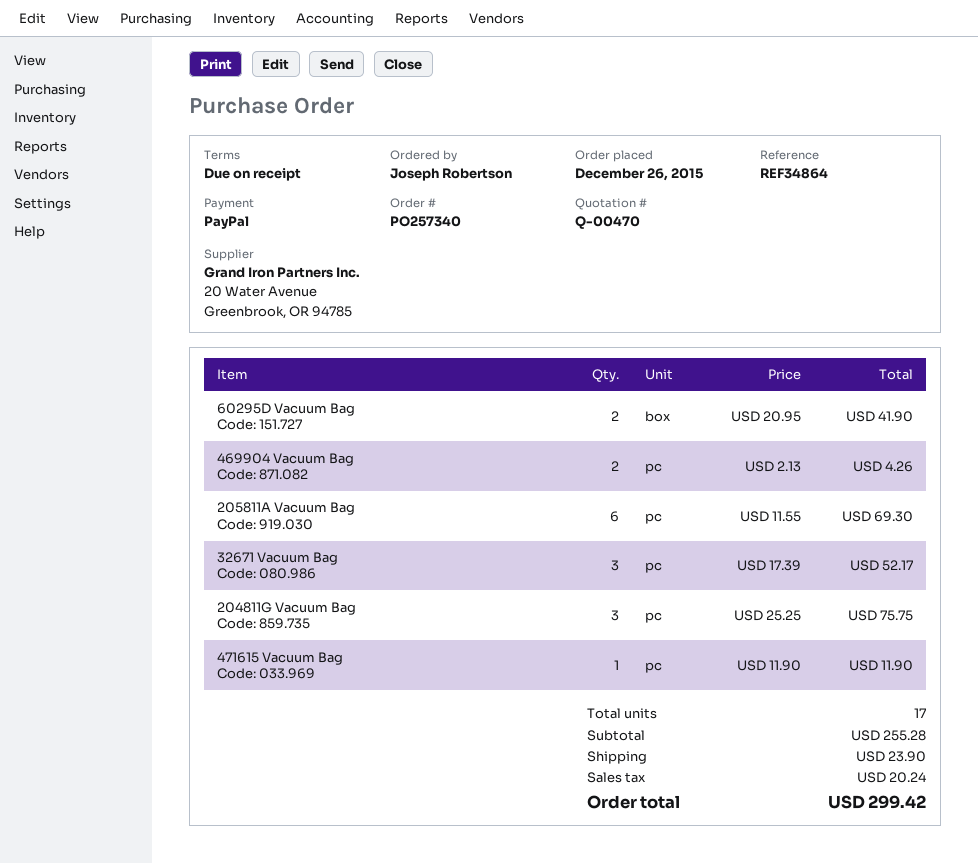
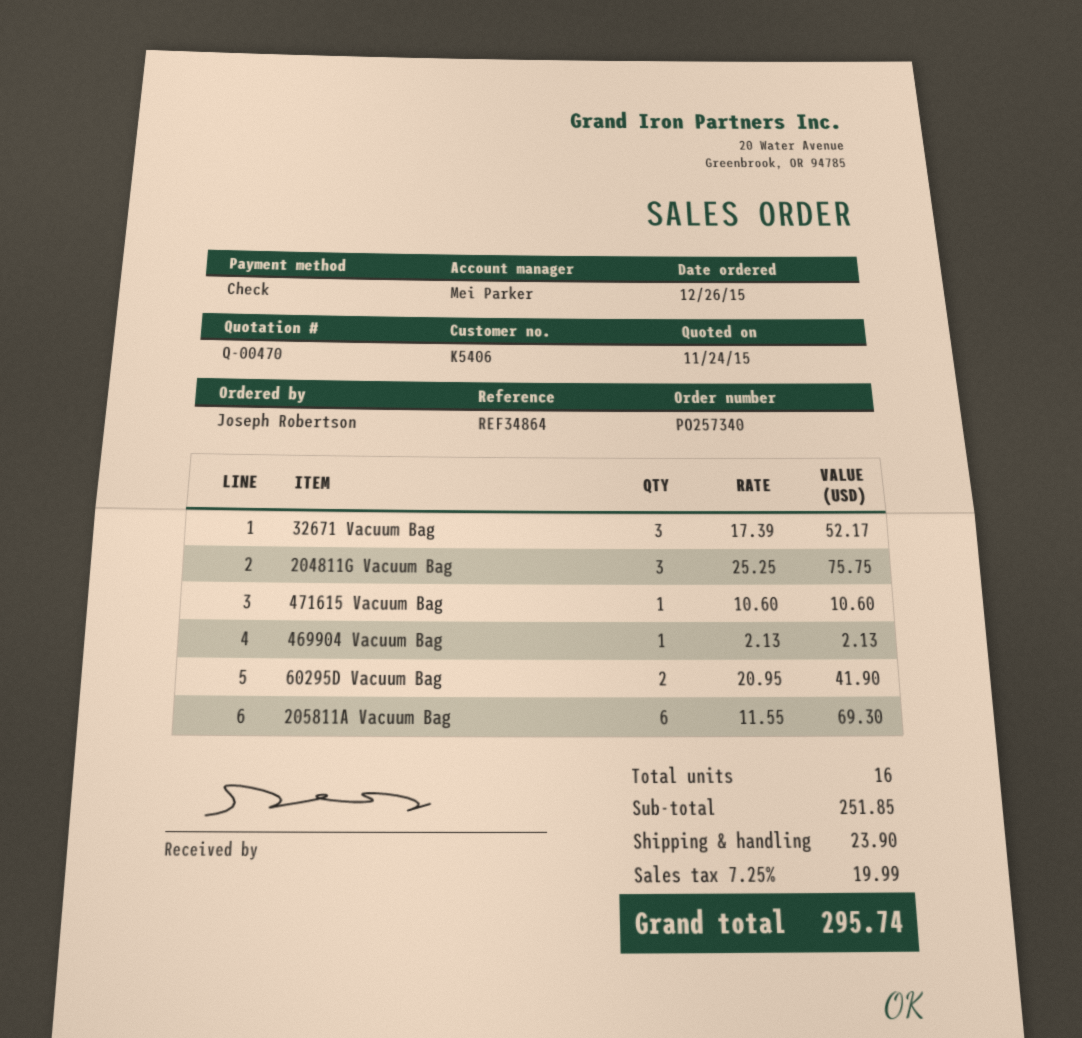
payment method: PayPal -> cheque
469904 Vacuum Bag: 2 x 2.13 = 4.26 -> 1 x 2.13 = 2.13
471615 Vacuum Bag: 1 x 11.90 = 11.90 -> 1 x 10.60 = 10.60
total quantity: 17 -> 16
subtotal: 255.28 -> 251.85
tax: 20.24 -> 19.99
total: 299.42 -> 295.74

